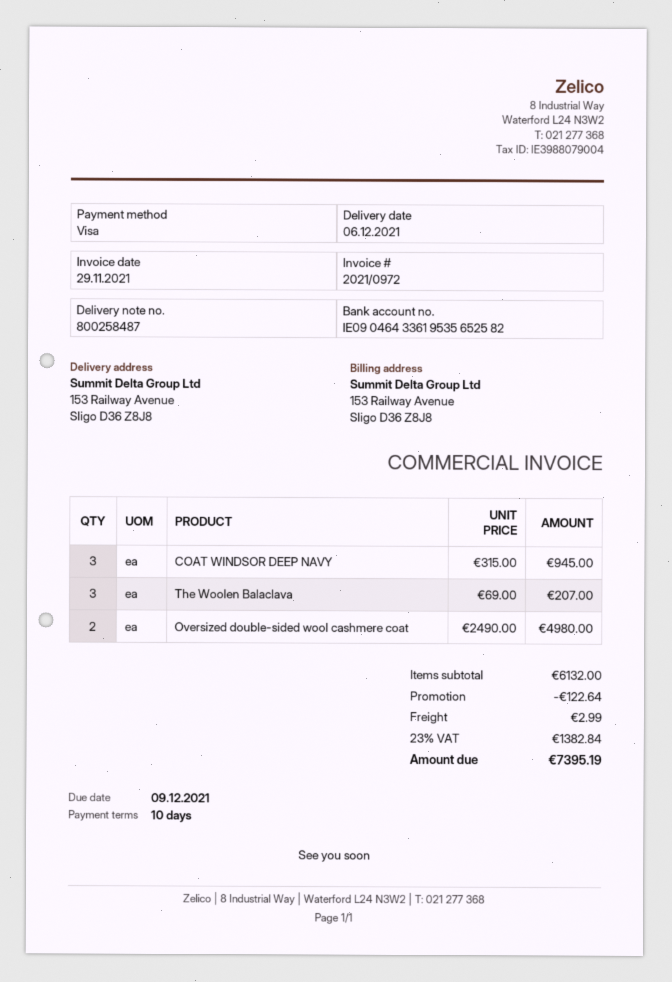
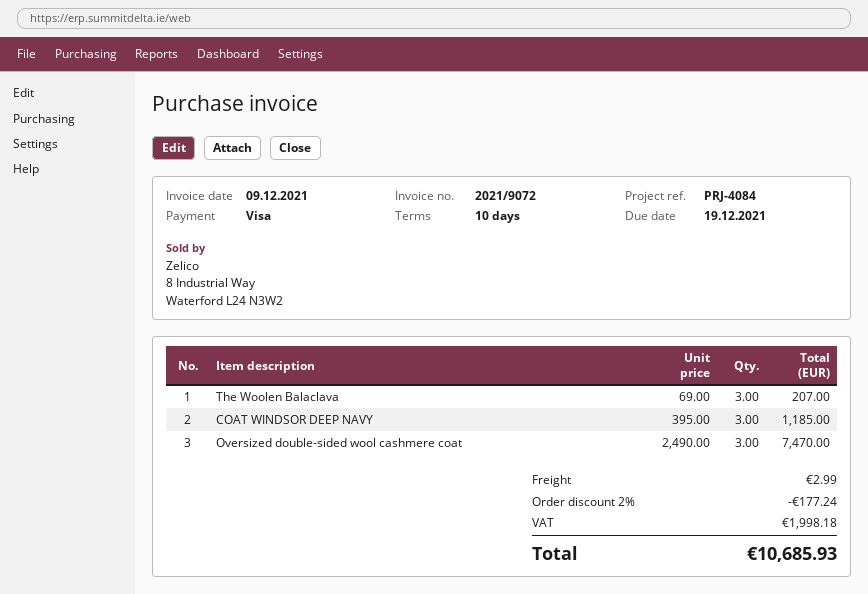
invoice number: 2021/0972 -> 2021/9072
invoice date: 2021-11-29 -> 2021-12-09
due date: 2021-12-09 -> 2021-12-19
COAT WINDSOR DEEP NAVY: 3 x 315.00 = 945.00 -> 3 x 395.00 = 1185.00
Oversized double-sided wool cashmere coat: 2 x 2490.00 = 4980.00 -> 3 x 2490.00 = 7470.00
discount: 122.64 -> 177.24
tax: 1382.84 -> 1998.18
total: 7395.19 -> 10685.93

